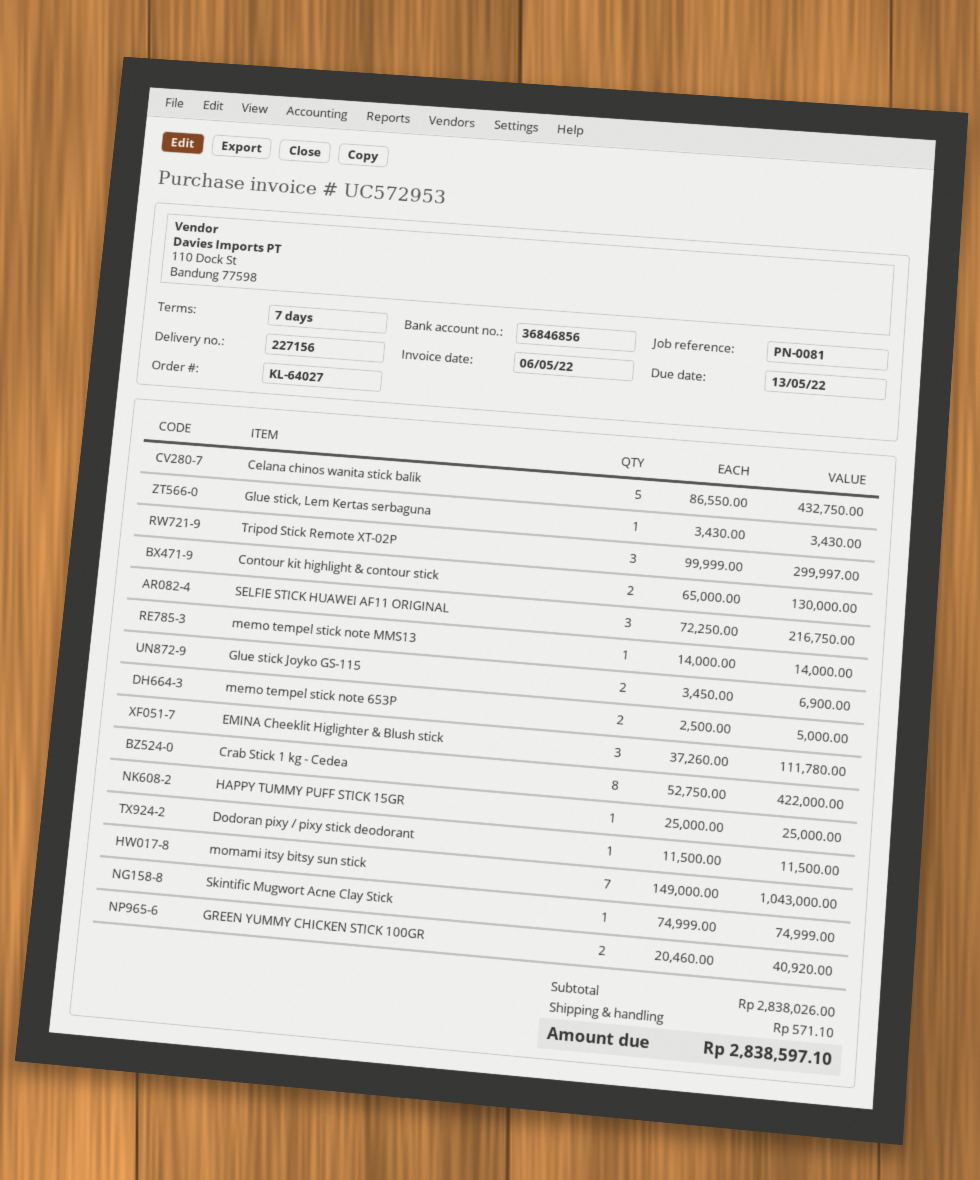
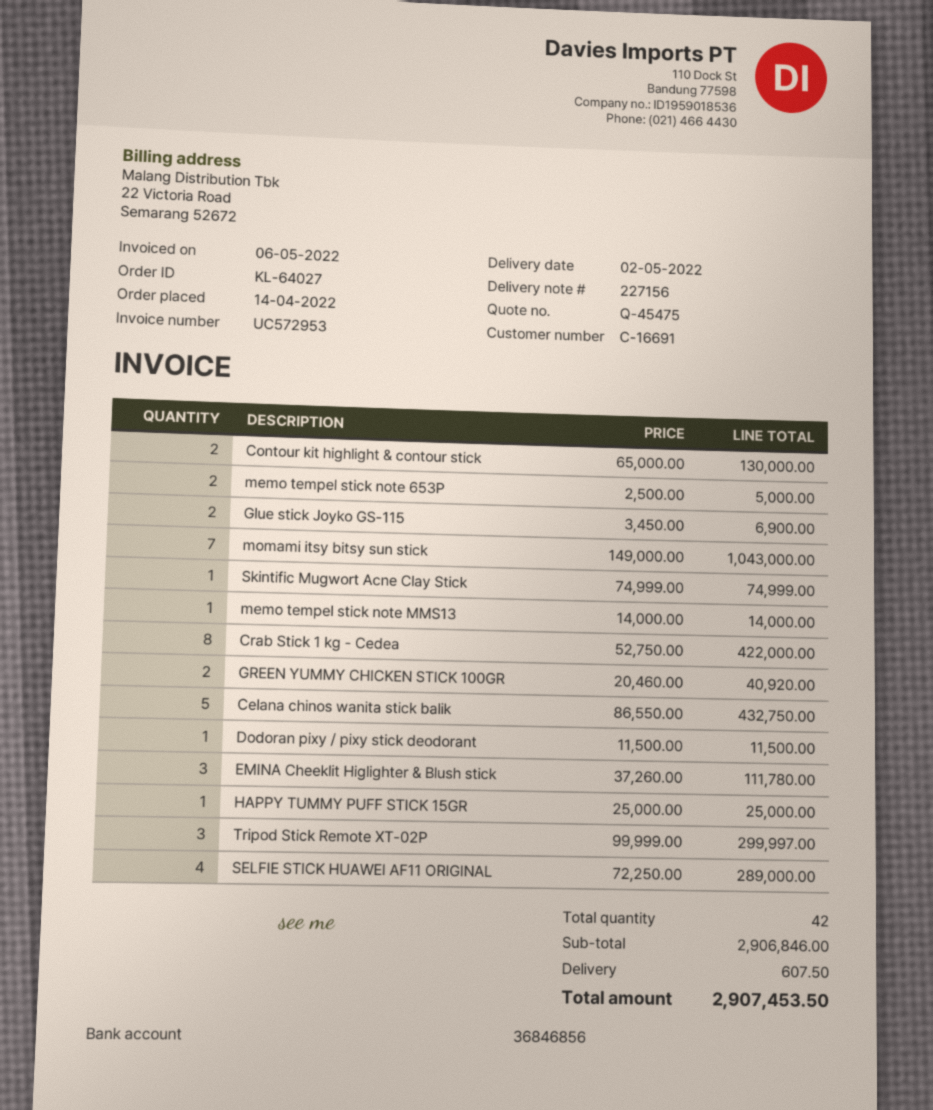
Glue stick, Lem Kertas serbaguna: 1 x 3430.00 = 3430.00 -> none
SELFIE STICK HUAWEI AF11 ORIGINAL: 3 x 72250.00 = 216750.00 -> 4 x 72250.00 = 289000.00
subtotal: 2838026.00 -> 2906846.00
shipping: 571.10 -> 607.50
total: 2838597.10 -> 2907453.50

